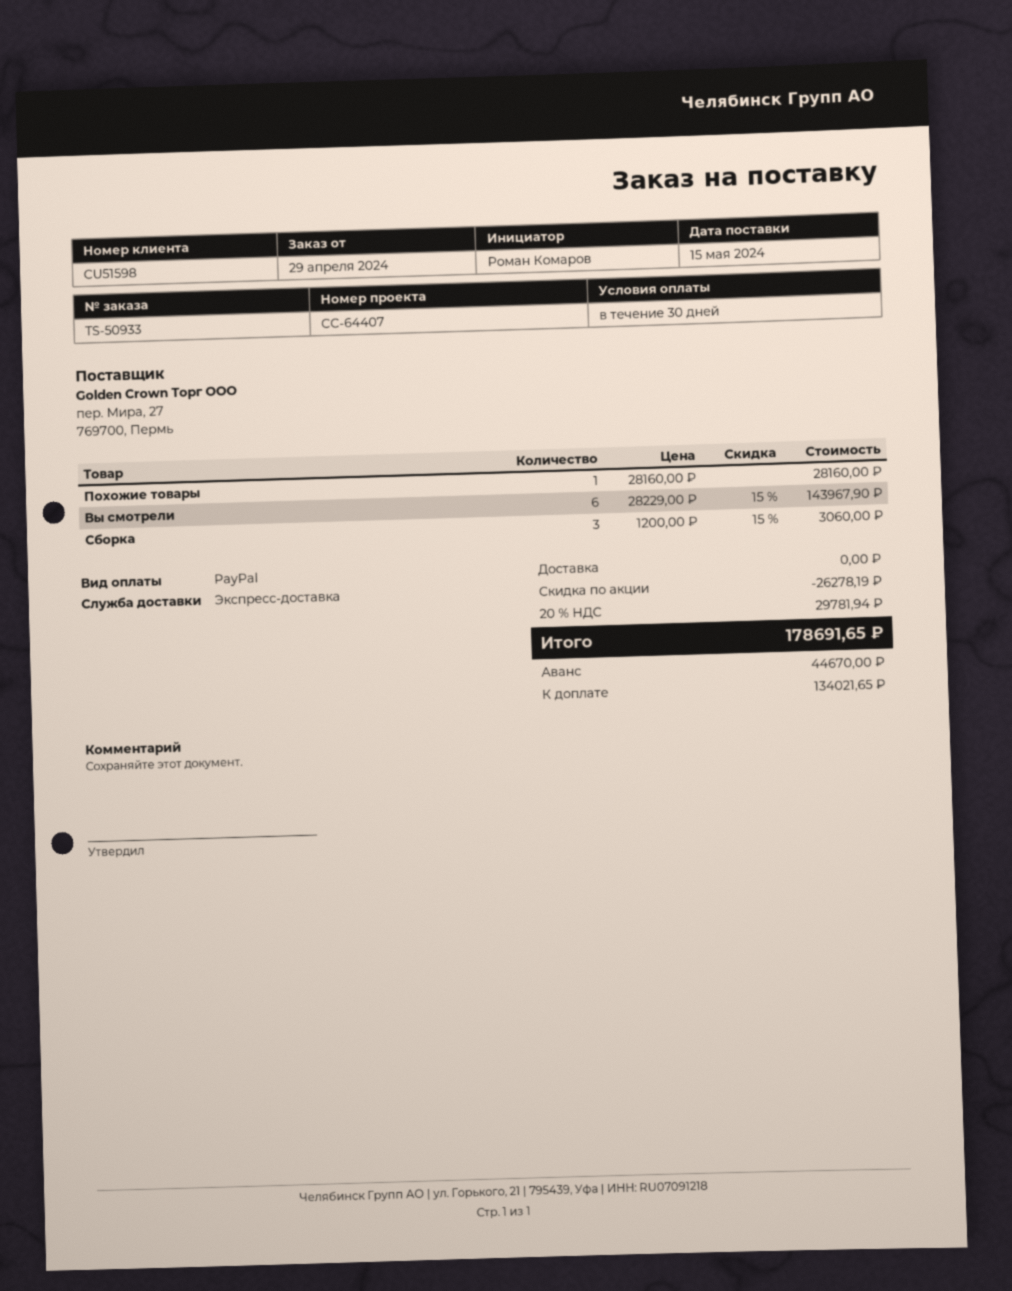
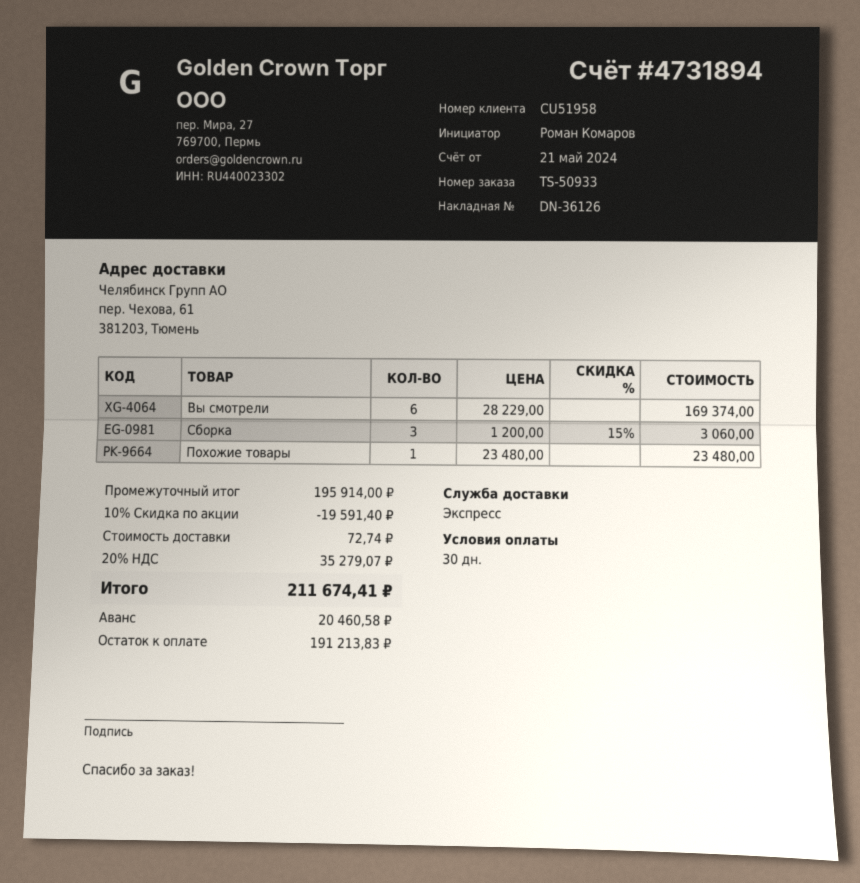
customer number: CU51598 -> CU51958
Похожие товары: 1 x 28160.00 = 28160.00 -> 1 x 23480.00 = 23480.00
Вы смотрели: 6 x 28229.00 - 15% = 143967.90 -> 6 x 28229.00 = 169374.00
discount: 26278.19 -> 19591.40
shipping: 0.00 -> 72.74
tax: 20% = 29781.94 -> 20% = 35279.07
total: 178691.65 -> 211674.41
deposit: 44670.00 -> 20460.58
balance: 134021.65 -> 191213.83

